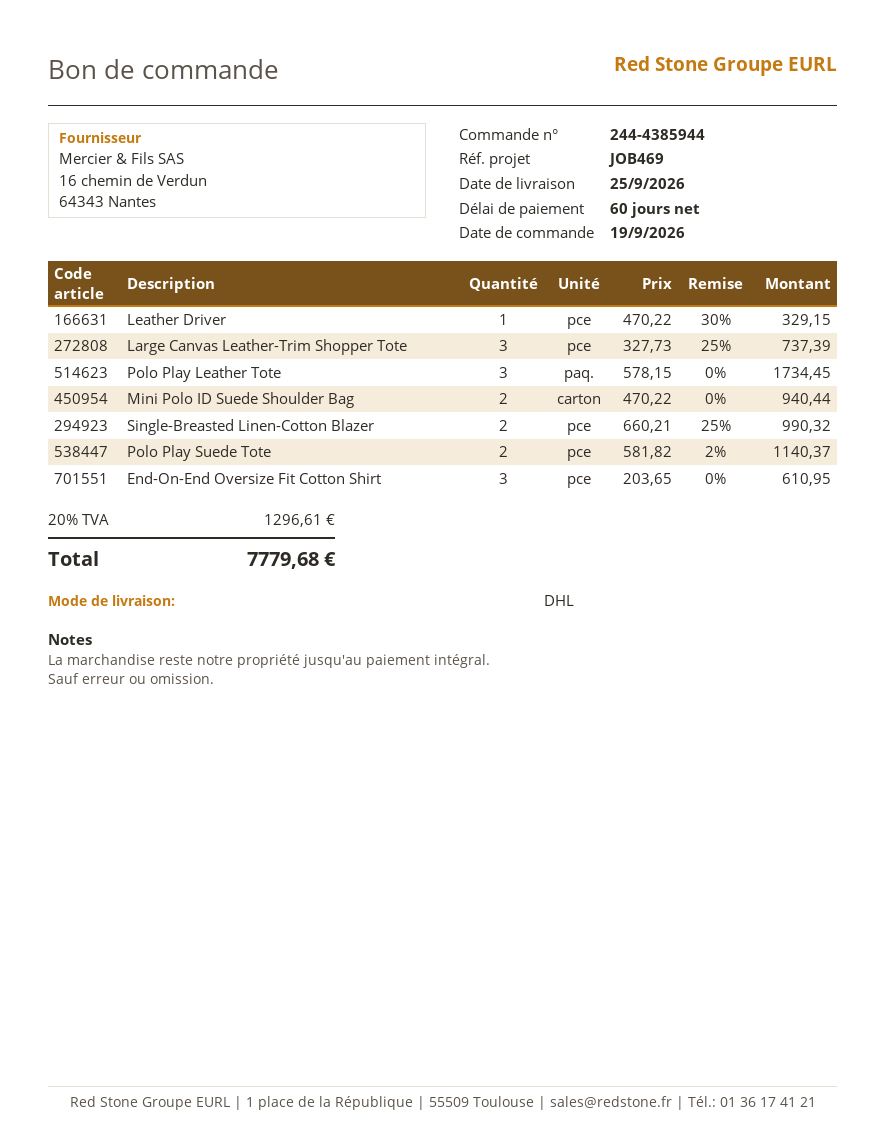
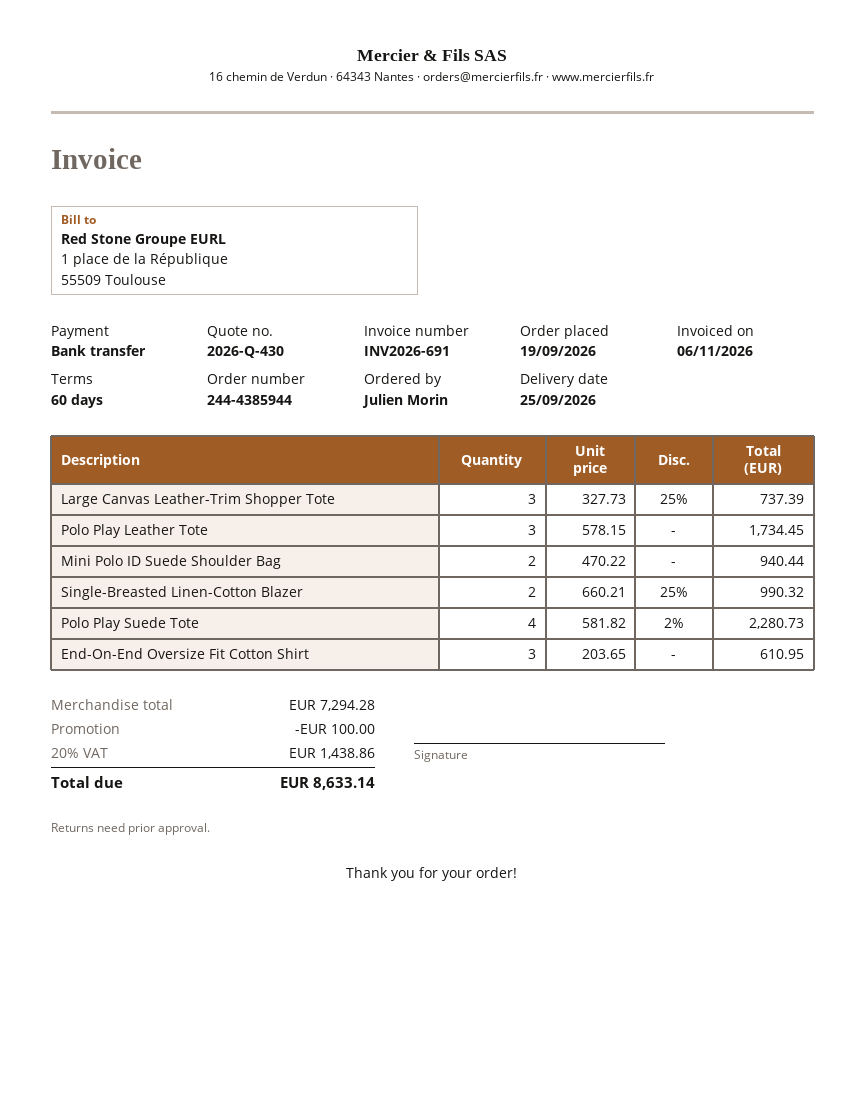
Leather Driver: 1 x 470.22 - 30% = 329.15 -> none
Polo Play Suede Tote: 2 x 581.82 - 2% = 1140.37 -> 4 x 581.82 - 2% = 2280.73
discount: none -> 100.00
tax: 20% = 1296.61 -> 20% = 1438.86
total: 7779.68 -> 8633.14

